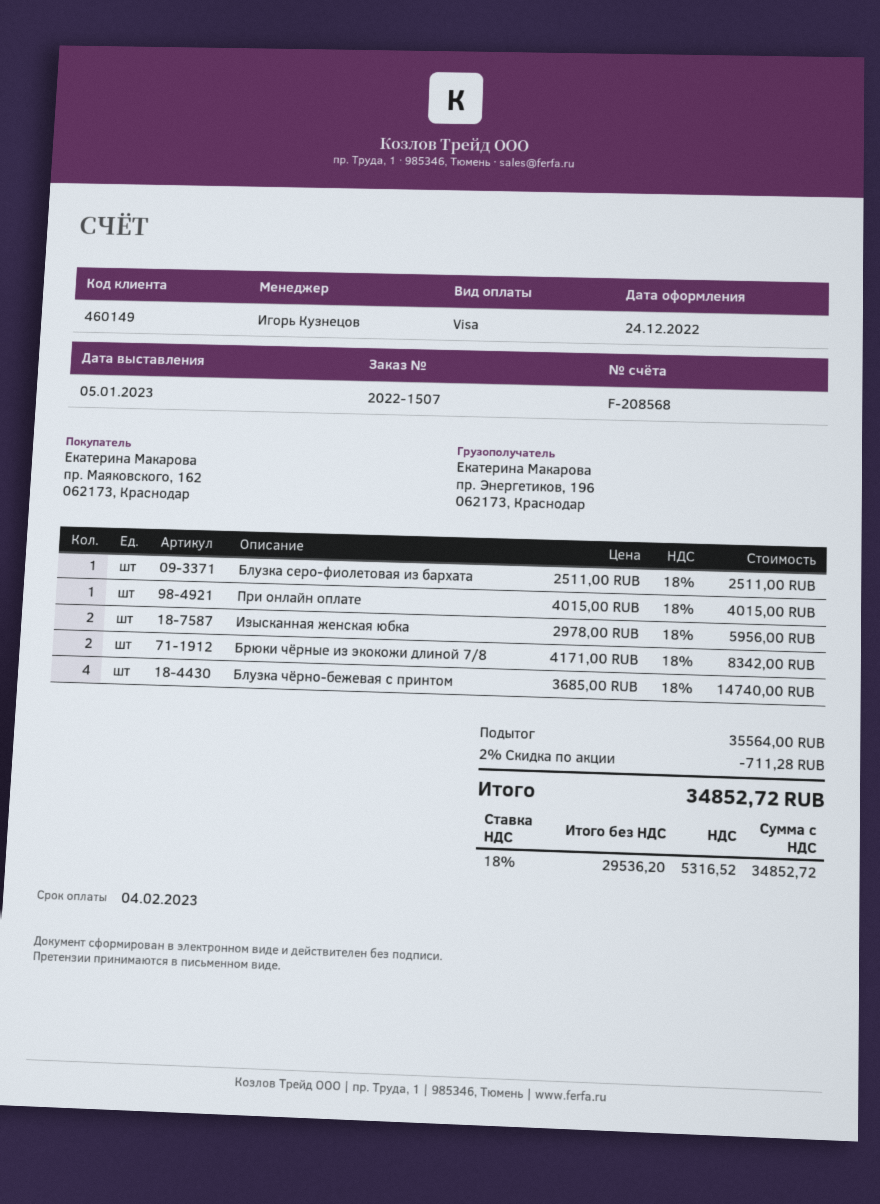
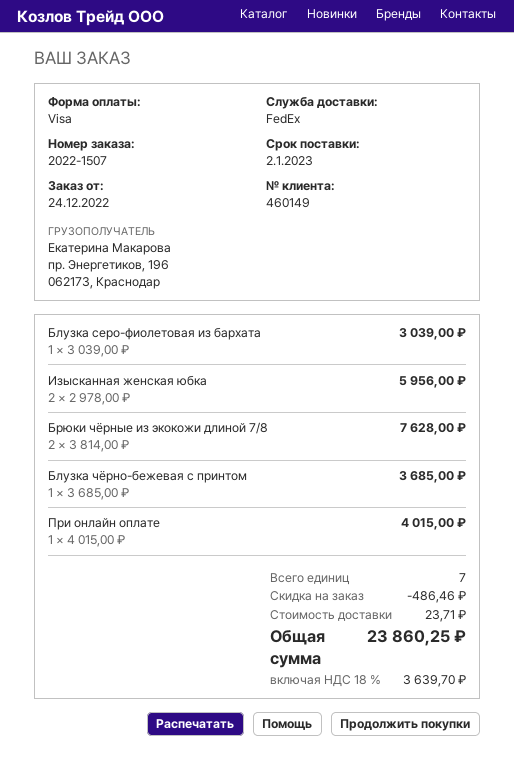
Блузка серо-фиолетовая из бархата: 1 x 2511.00 = 2511.00 -> 1 x 3039.00 = 3039.00
Брюки чёрные из экокожи длиной 7/8: 2 x 4171.00 = 8342.00 -> 2 x 3814.00 = 7628.00
Блузка чёрно-бежевая с принтом: 4 x 3685.00 = 14740.00 -> 1 x 3685.00 = 3685.00
discount: 711.28 -> 486.46
shipping: none -> 23.71
tax: 18% = 5316.52 -> 18% = 3639.70
total: 34852.72 -> 23860.25

